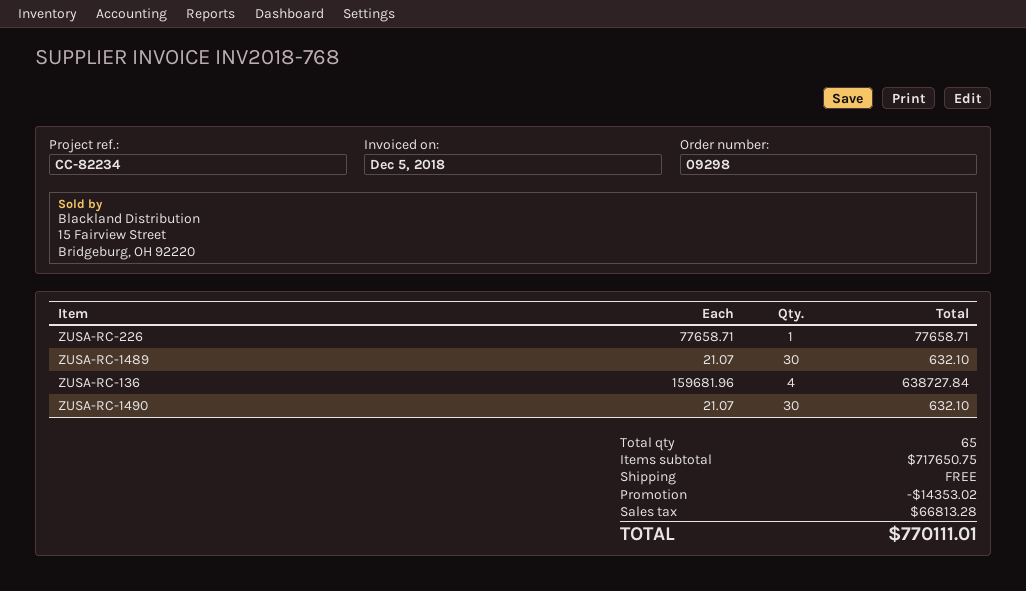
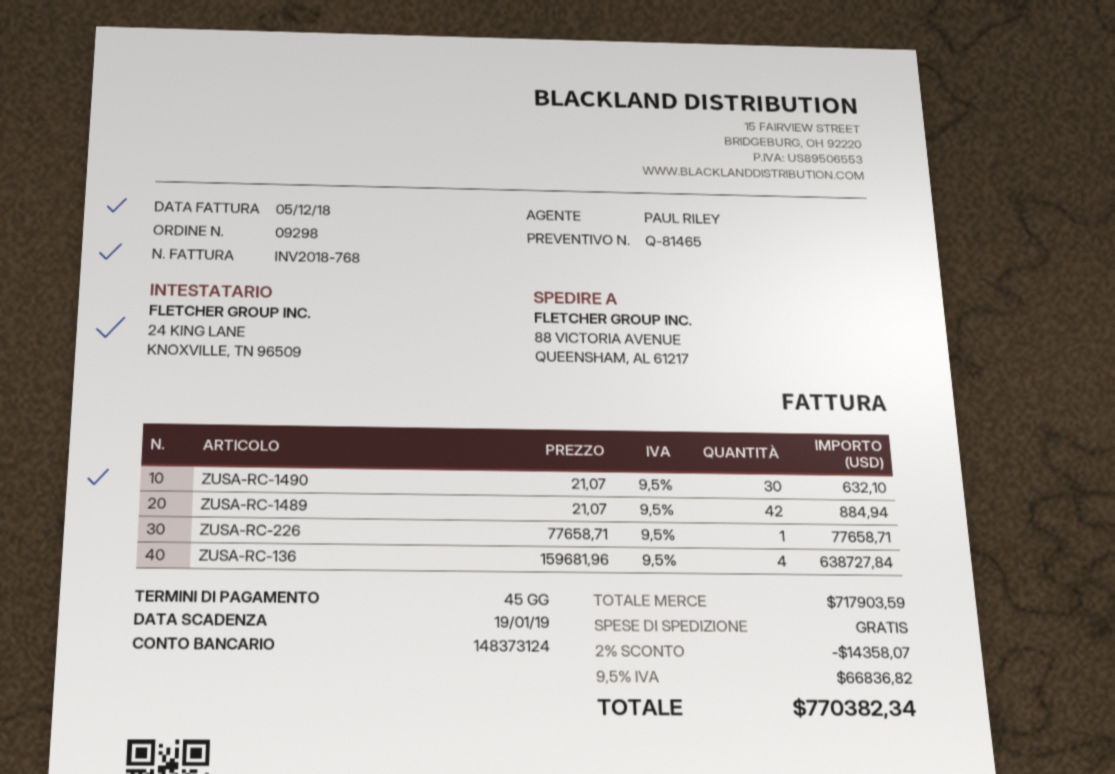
ZUSA-RC-1489: 30 x 21.07 = 632.10 -> 42 x 21.07 = 884.94
subtotal: 717650.75 -> 717903.59
discount: 14353.02 -> 14358.07
tax: 66813.28 -> 66836.82
total: 770111.01 -> 770382.34

